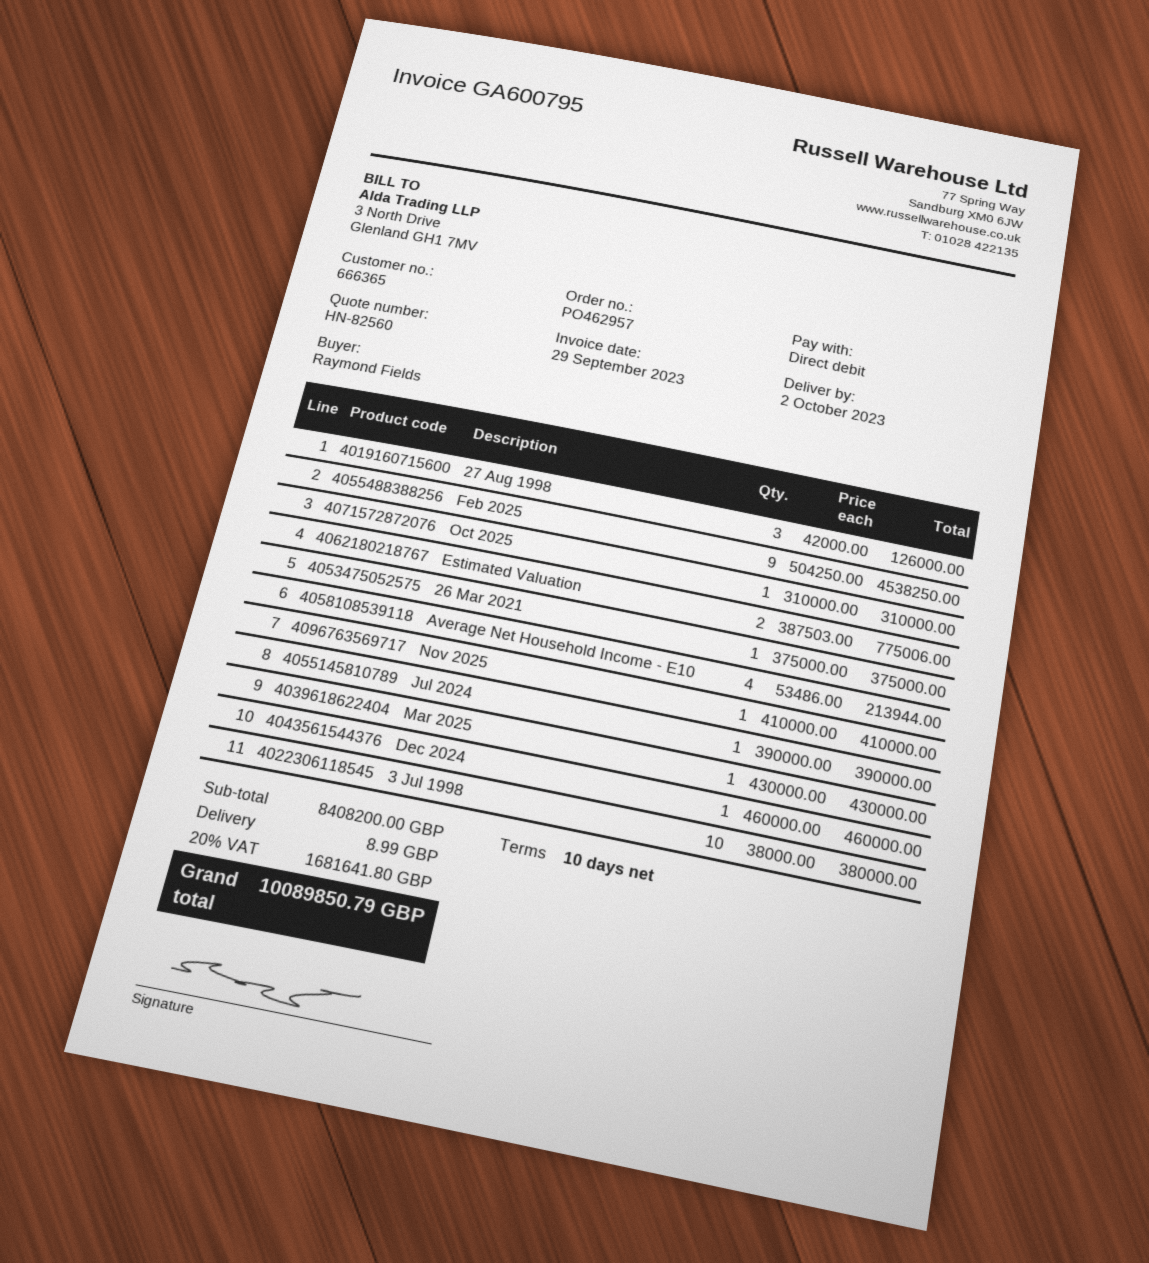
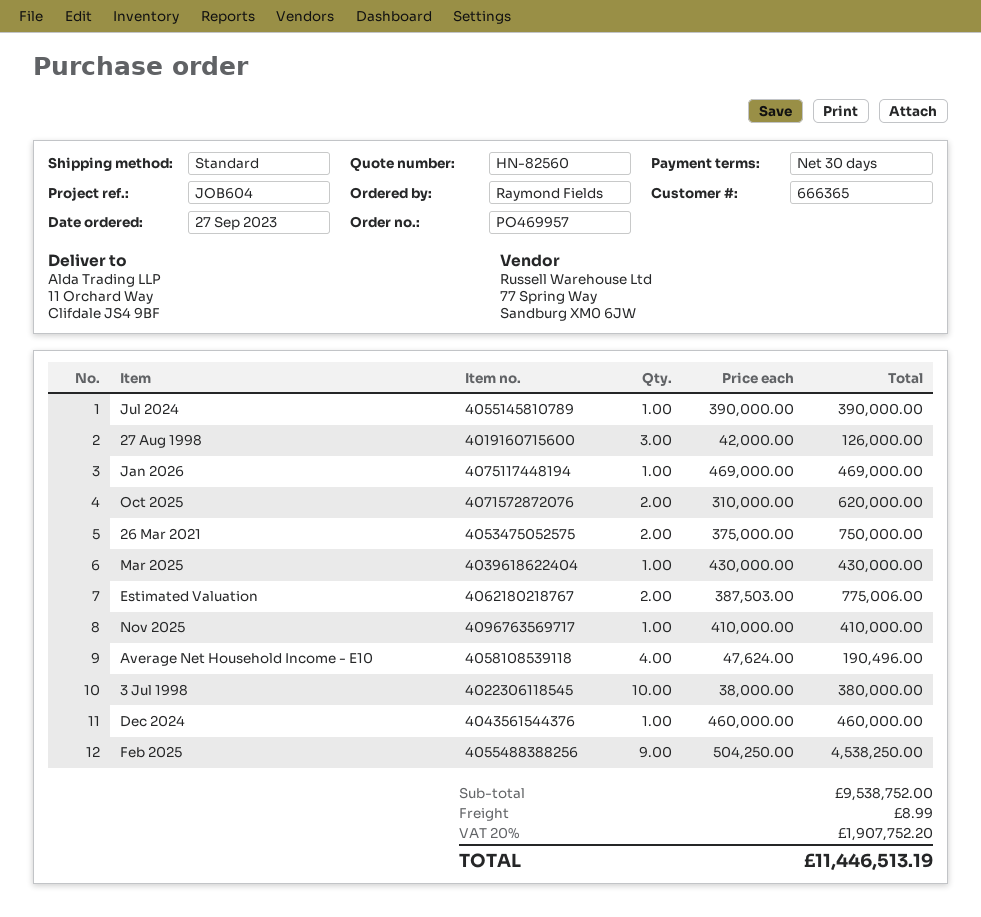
order number: PO462957 -> PO469957
payment terms: 10 days -> 30 days
Oct 2025: 1 x 310000.00 = 310000.00 -> 2 x 310000.00 = 620000.00
26 Mar 2021: 1 x 375000.00 = 375000.00 -> 2 x 375000.00 = 750000.00
Average Net Household Income - E10: 4 x 53486.00 = 213944.00 -> 4 x 47624.00 = 190496.00
Jan 2026: none -> 1 x 469000.00 = 469000.00
subtotal: 8408200.00 -> 9538752.00
tax: 20% = 1681641.80 -> 20% = 1907752.20
total: 10089850.79 -> 11446513.19

